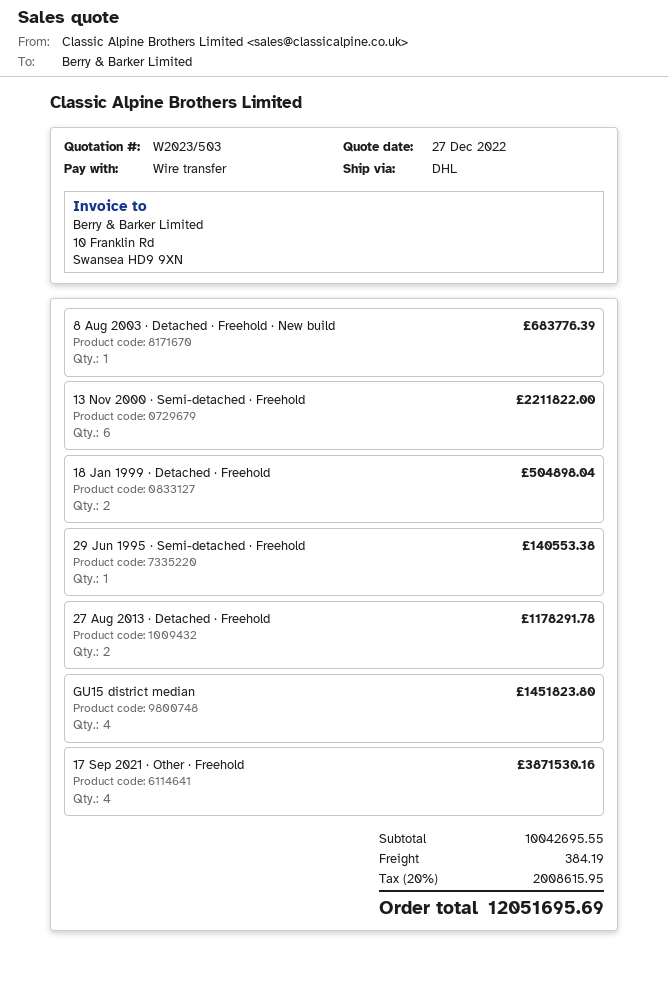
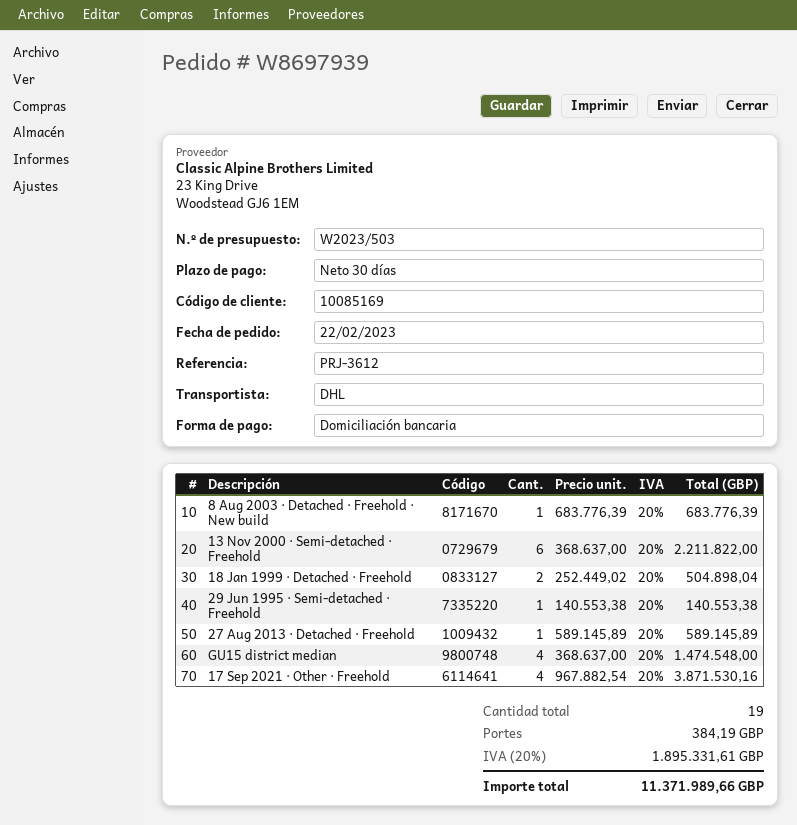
payment method: bank transfer -> direct debit
27 Aug 2013 · Detached · Freehold: 2 for 1178291.78 -> 1 for 589145.89
GU15 district median: 4 for 1451823.80 -> 4 for 1474548.00
tax: 20% = 2008615.95 -> 20% = 1895331.61
total: 12051695.69 -> 11371989.66

